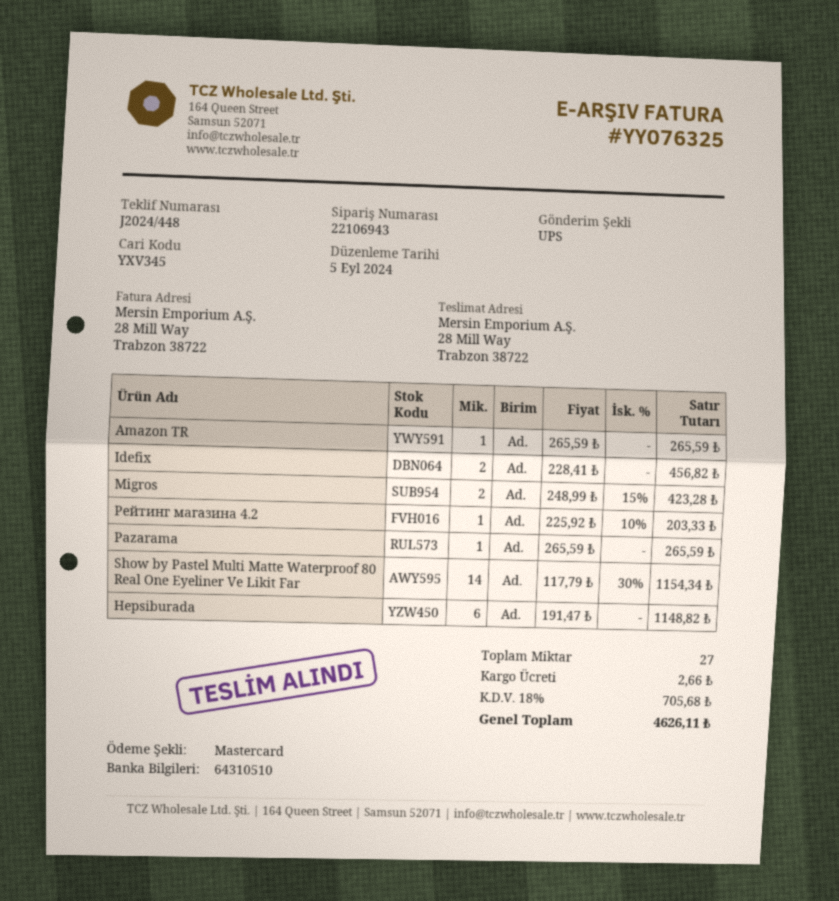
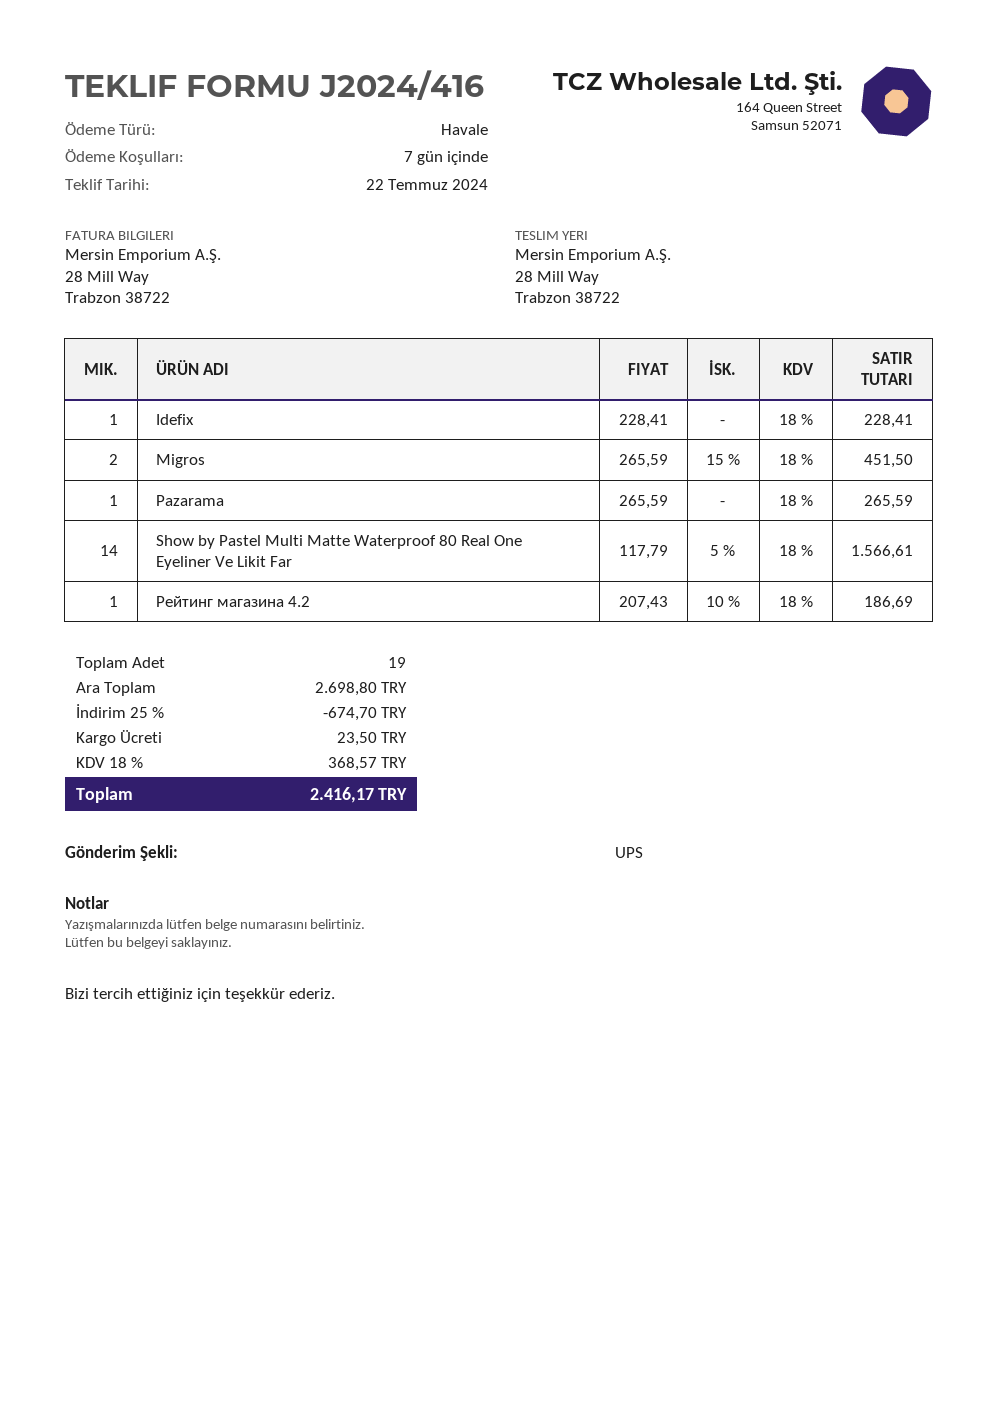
quote number: J2024/448 -> J2024/416
payment method: Mastercard -> bank transfer
Amazon TR: 1 x 265.59 = 265.59 -> none
Idefix: 2 x 228.41 = 456.82 -> 1 x 228.41 = 228.41
Migros: 2 x 248.99 - 15% = 423.28 -> 2 x 265.59 - 15% = 451.50
Рейтинг магазина 4.2: 1 x 225.92 - 10% = 203.33 -> 1 x 207.43 - 10% = 186.69
Show by Pastel Multi Matte Waterproof 80 Real One Eyeliner Ve Likit Far: 14 x 117.79 - 30% = 1154.34 -> 14 x 117.79 - 5% = 1566.61
Hepsiburada: 6 x 191.47 = 1148.82 -> none
total quantity: 27 -> 19
discount: none -> 25% = 674.70
shipping: 2.66 -> 23.50
tax: 18% = 705.68 -> 18% = 368.57
total: 4626.11 -> 2416.17

